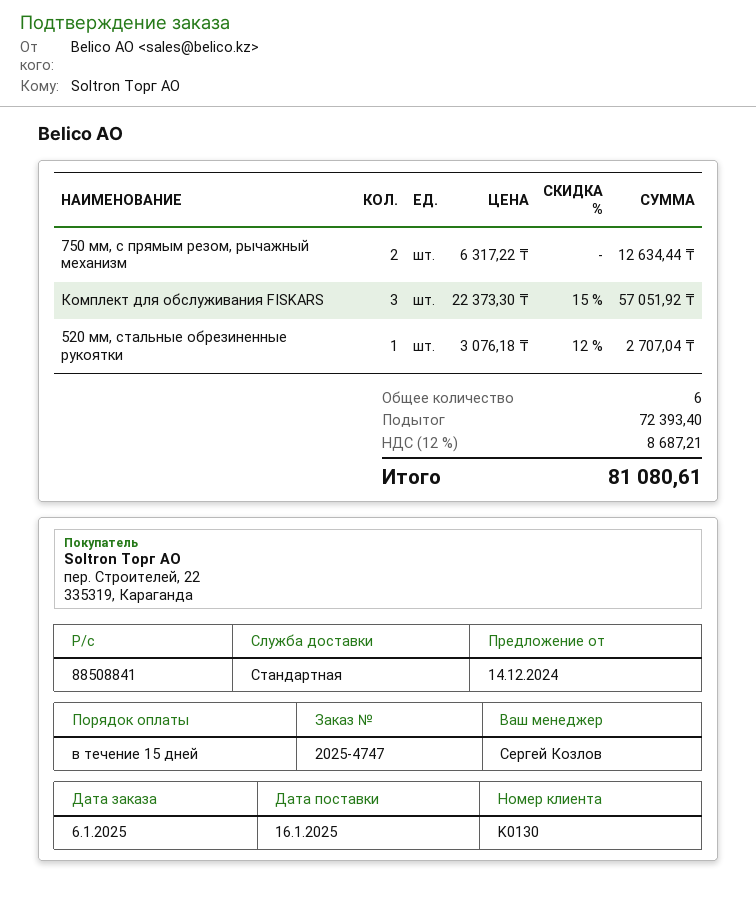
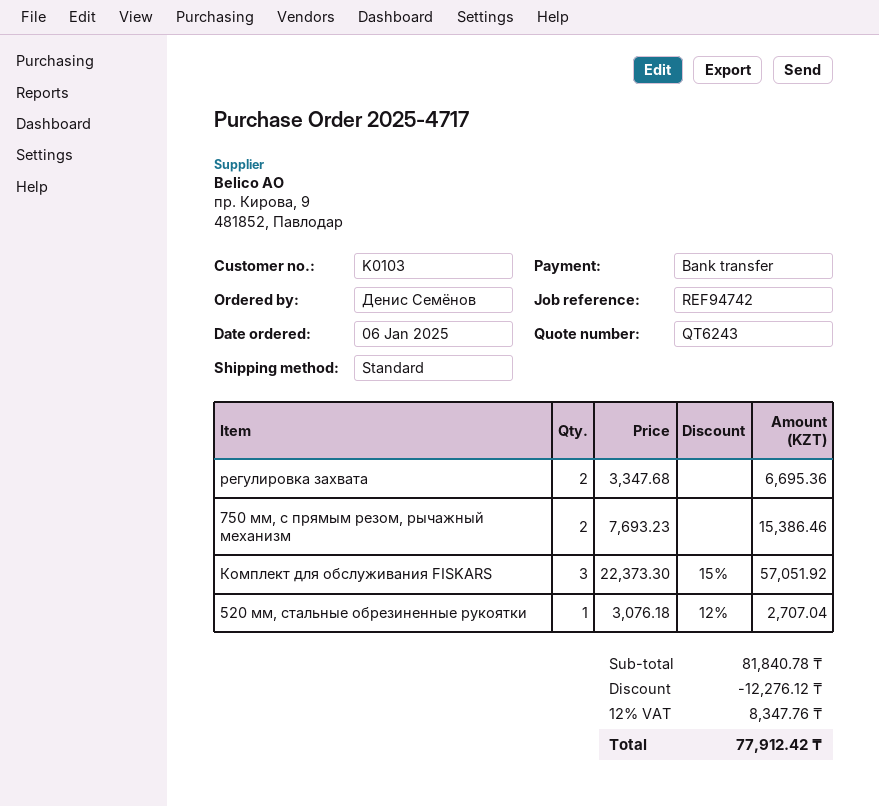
order number: 2025-4747 -> 2025-4717
customer number: K0130 -> K0103
750 мм, с прямым резом, рычажный механизм: 2 x 6317.22 = 12634.44 -> 2 x 7693.23 = 15386.46
регулировка захвата: none -> 2 x 3347.68 = 6695.36
subtotal: 72393.40 -> 81840.78
discount: none -> 12276.12
tax: 12% = 8687.21 -> 12% = 8347.76
total: 81080.61 -> 77912.42

